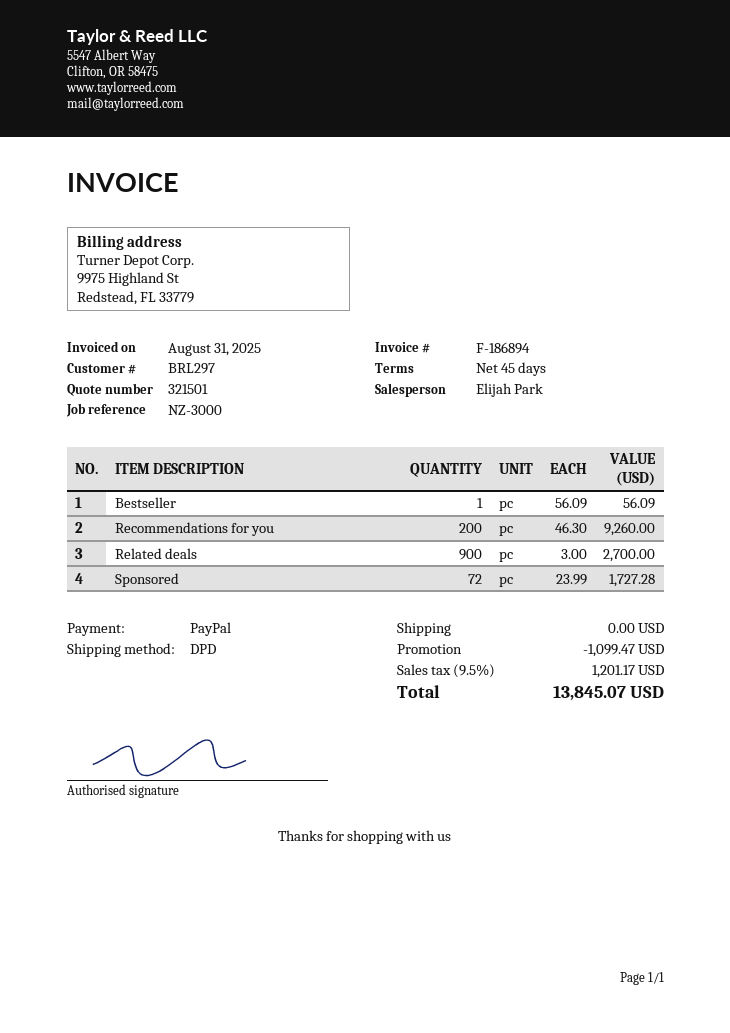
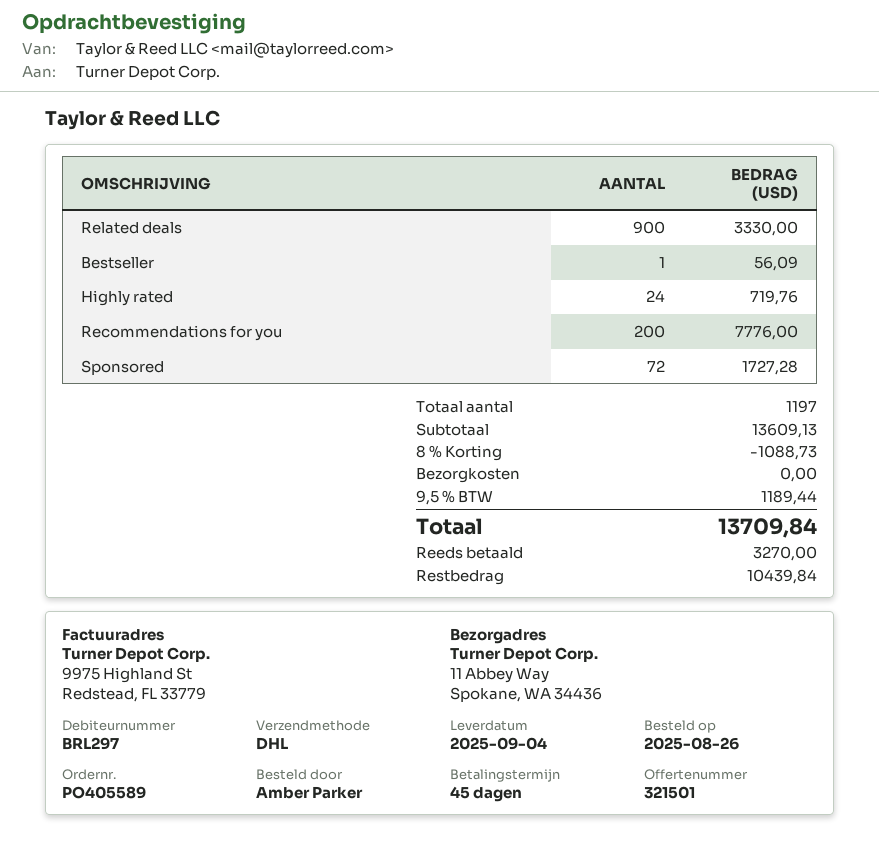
shipping method: DPD -> DHL
Recommendations for you: 200 for 9260.00 -> 200 for 7776.00
Related deals: 900 for 2700.00 -> 900 for 3330.00
Highly rated: none -> 24 for 719.76
discount: 1099.47 -> 1088.73
tax: 9.5% = 1201.17 -> 9.5% = 1189.44
total: 13845.07 -> 13709.84

